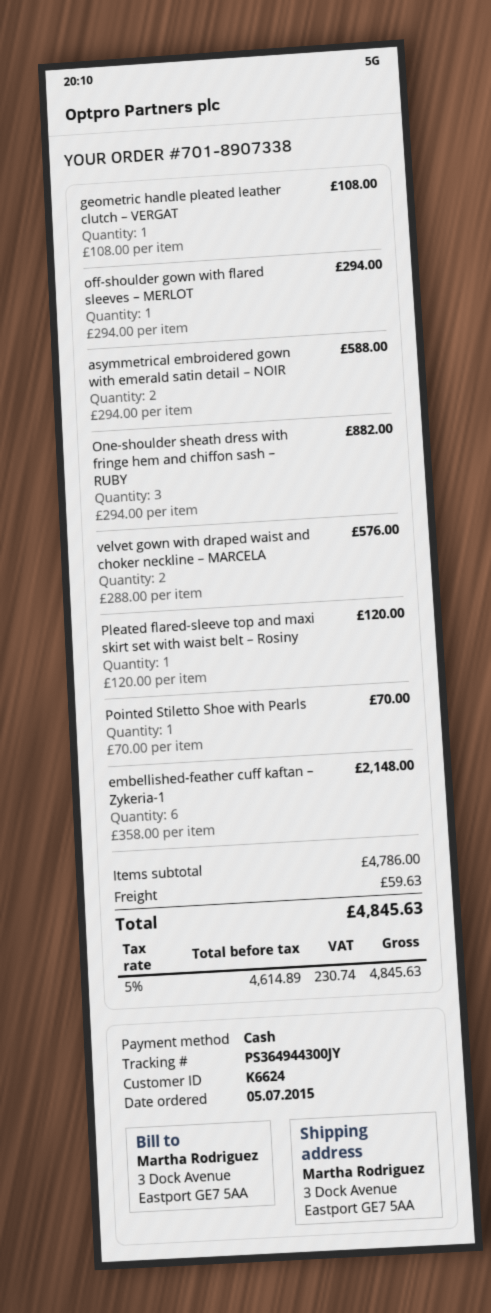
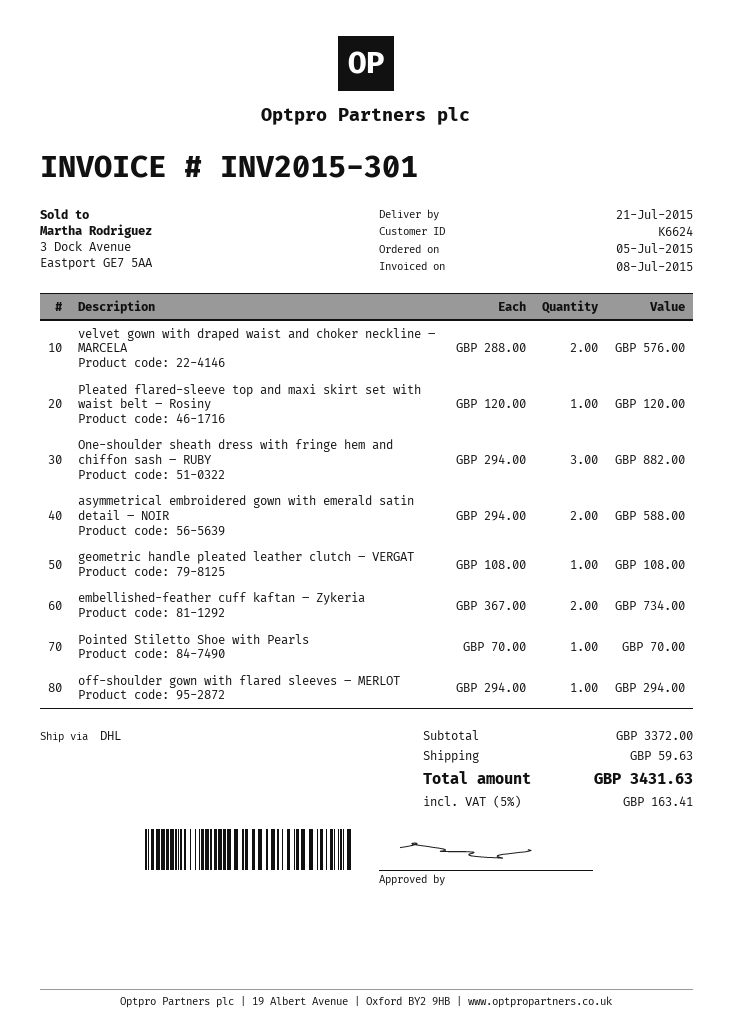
embellished-feather cuff kaftan – Zykeria-1: 6 x 358.00 = 2148.00 -> none
embellished-feather cuff kaftan – Zykeria: none -> 2 x 367.00 = 734.00
subtotal: 4786.00 -> 3372.00
tax: 5% = 230.74 -> 5% = 163.41
total: 4845.63 -> 3431.63

